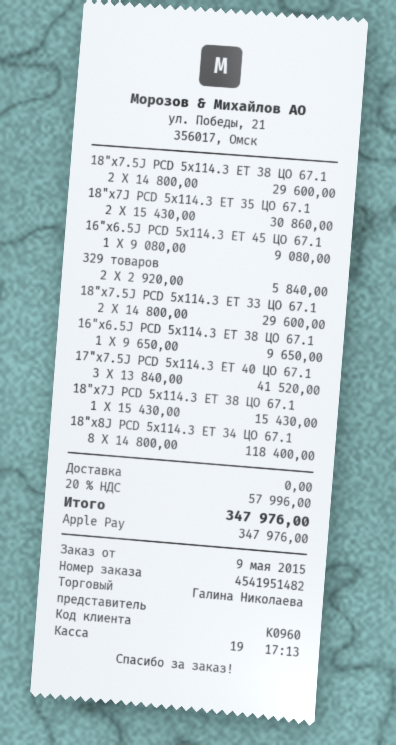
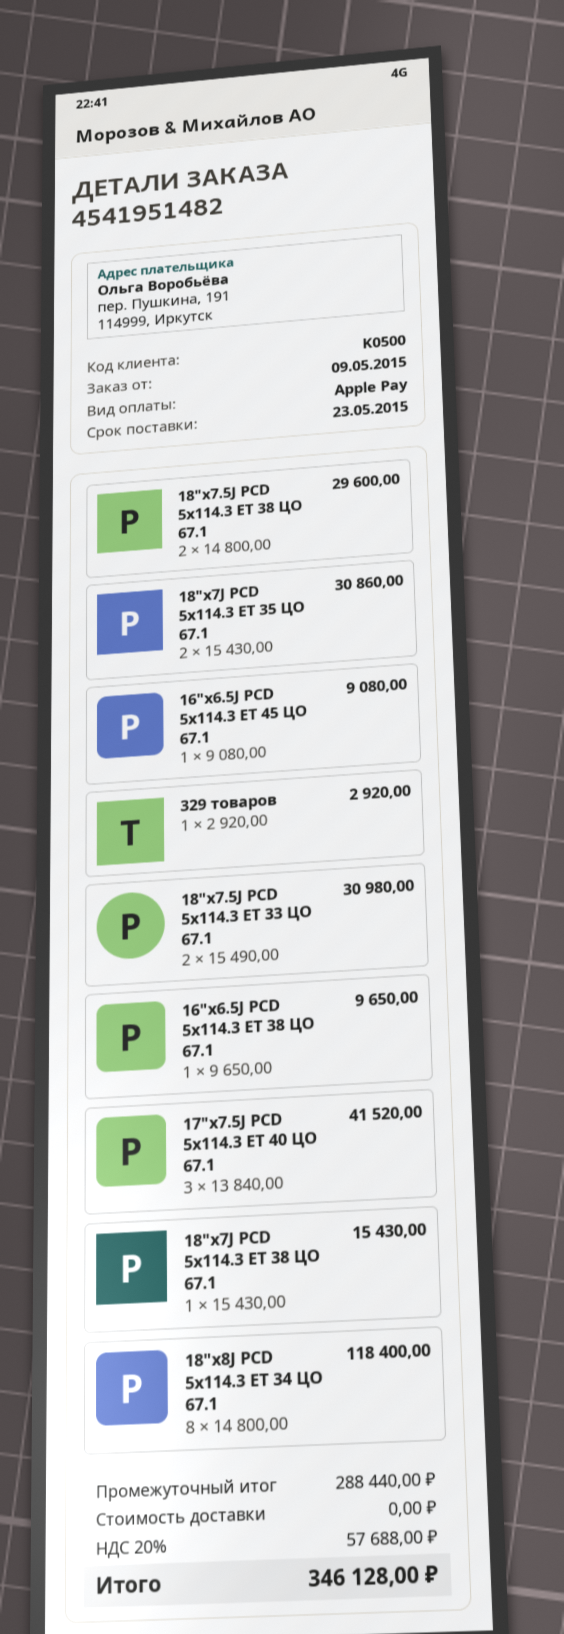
customer number: K0960 -> K0500
329 товаров: 2 x 2920.00 = 5840.00 -> 1 x 2920.00 = 2920.00
18"x7.5J PCD 5x114.3 ЕТ 33 ЦО 67.1: 2 x 14800.00 = 29600.00 -> 2 x 15490.00 = 30980.00
tax: 20% = 57996.00 -> 20% = 57688.00
total: 347976.00 -> 346128.00

